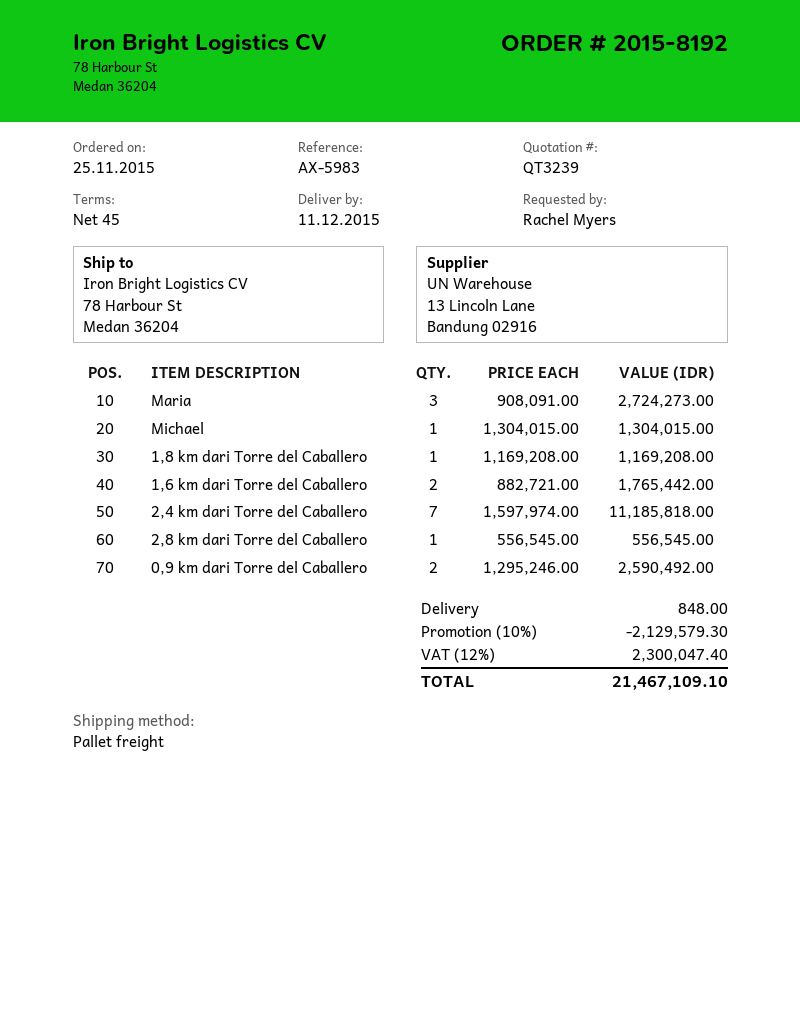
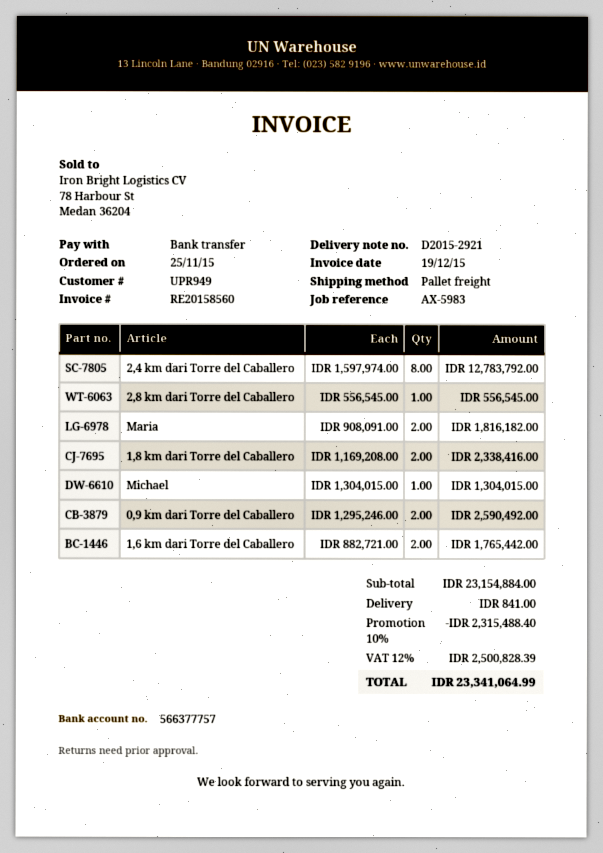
Maria: 3 x 908091.00 = 2724273.00 -> 2 x 908091.00 = 1816182.00
1,8 km dari Torre del Caballero: 1 x 1169208.00 = 1169208.00 -> 2 x 1169208.00 = 2338416.00
2,4 km dari Torre del Caballero: 7 x 1597974.00 = 11185818.00 -> 8 x 1597974.00 = 12783792.00
discount: 10% = 2129579.30 -> 10% = 2315488.40
shipping: 848.00 -> 841.00
tax: 12% = 2300047.40 -> 12% = 2500828.39
total: 21467109.10 -> 23341064.99

